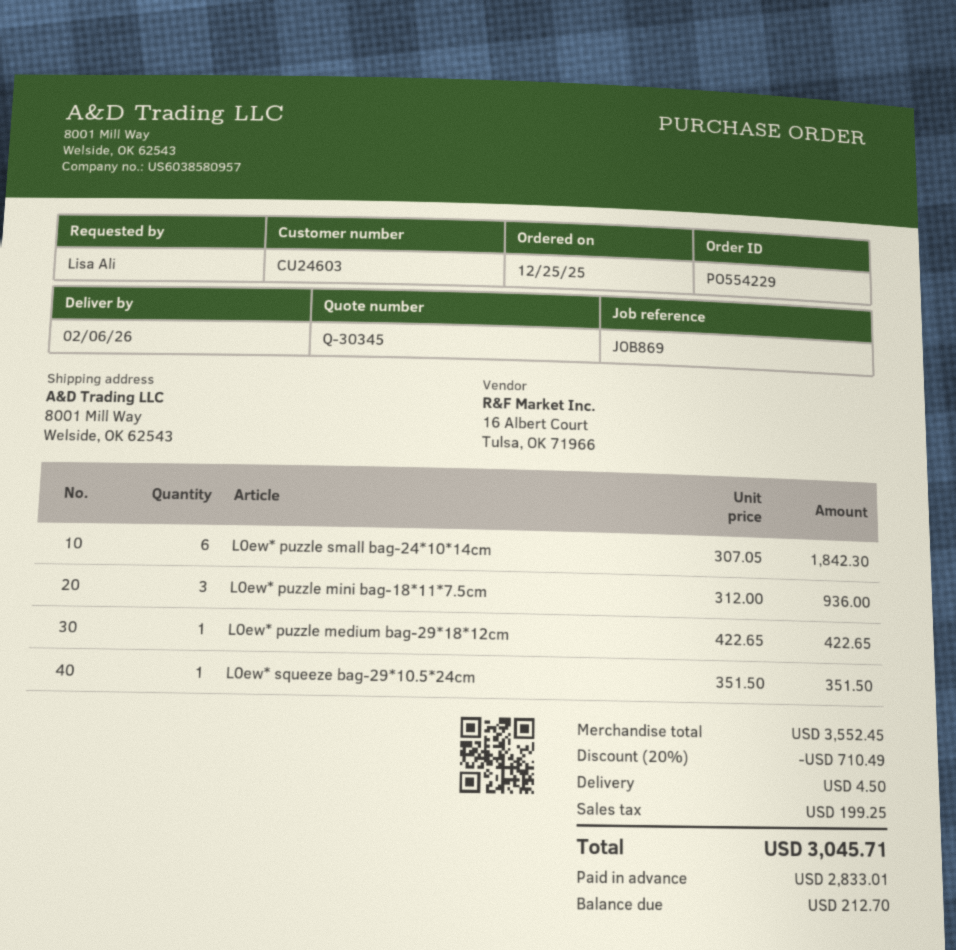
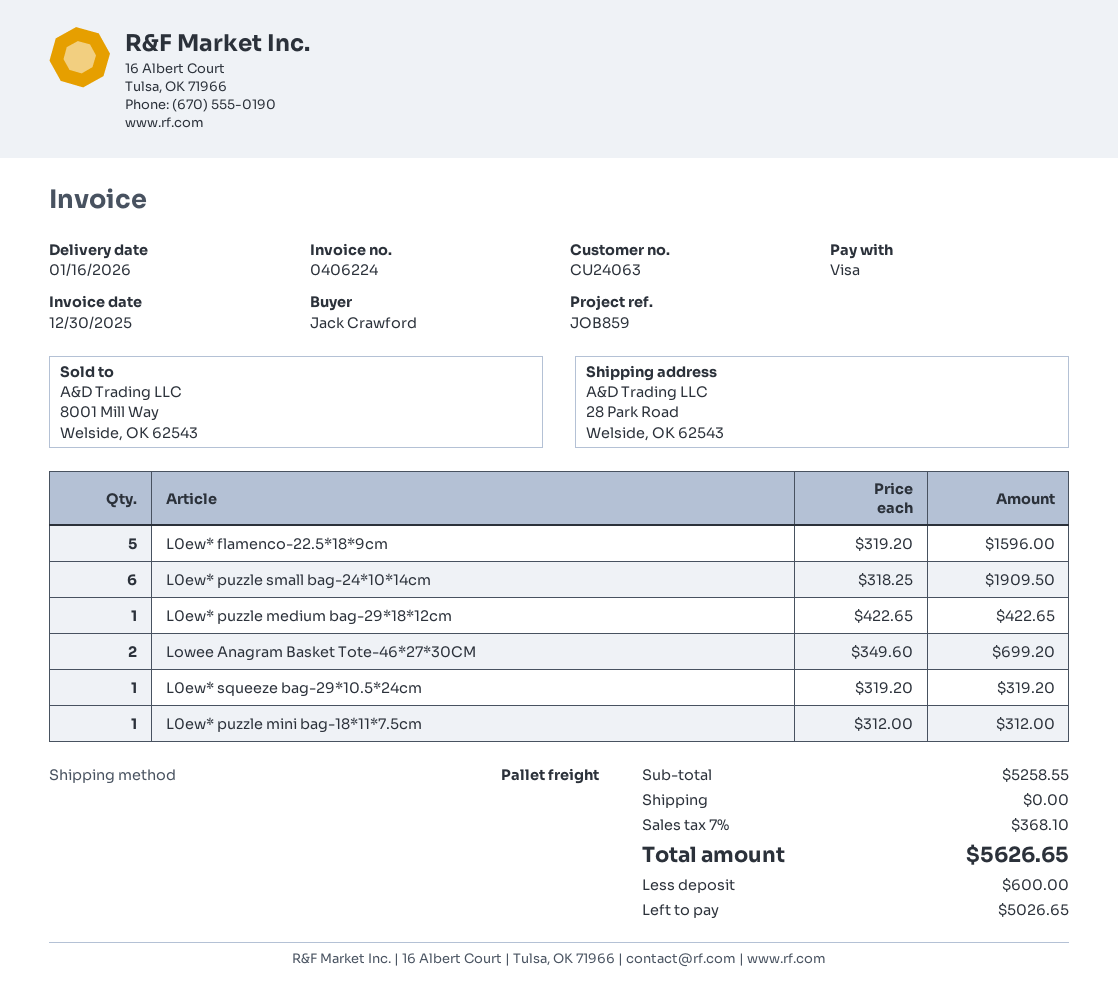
delivery date: 2026-02-06 -> 2026-01-16
customer number: CU24603 -> CU24063
reference: JOB869 -> JOB859
ordered by: Lisa Ali -> Jack Crawford
ship to: 8001 Mill Way, Welside, OK 62543 -> 28 Park Road, Welside, OK 62543
L0ew* puzzle small bag-24*10*14cm: 6 x 307.05 = 1842.30 -> 6 x 318.25 = 1909.50
L0ew* puzzle mini bag-18*11*7.5cm: 3 x 312.00 = 936.00 -> 1 x 312.00 = 312.00
L0ew* squeeze bag-29*10.5*24cm: 1 x 351.50 = 351.50 -> 1 x 319.20 = 319.20
L0ew* flamenco-22.5*18*9cm: none -> 5 x 319.20 = 1596.00
Lowee Anagram Basket Tote-46*27*30CM: none -> 2 x 349.60 = 699.20
subtotal: 3552.45 -> 5258.55
discount: 20% = 710.49 -> none
shipping: 4.50 -> 0.00
tax: 199.25 -> 368.10
total: 3045.71 -> 5626.65
deposit: 2833.01 -> 600.00
balance: 212.70 -> 5026.65

